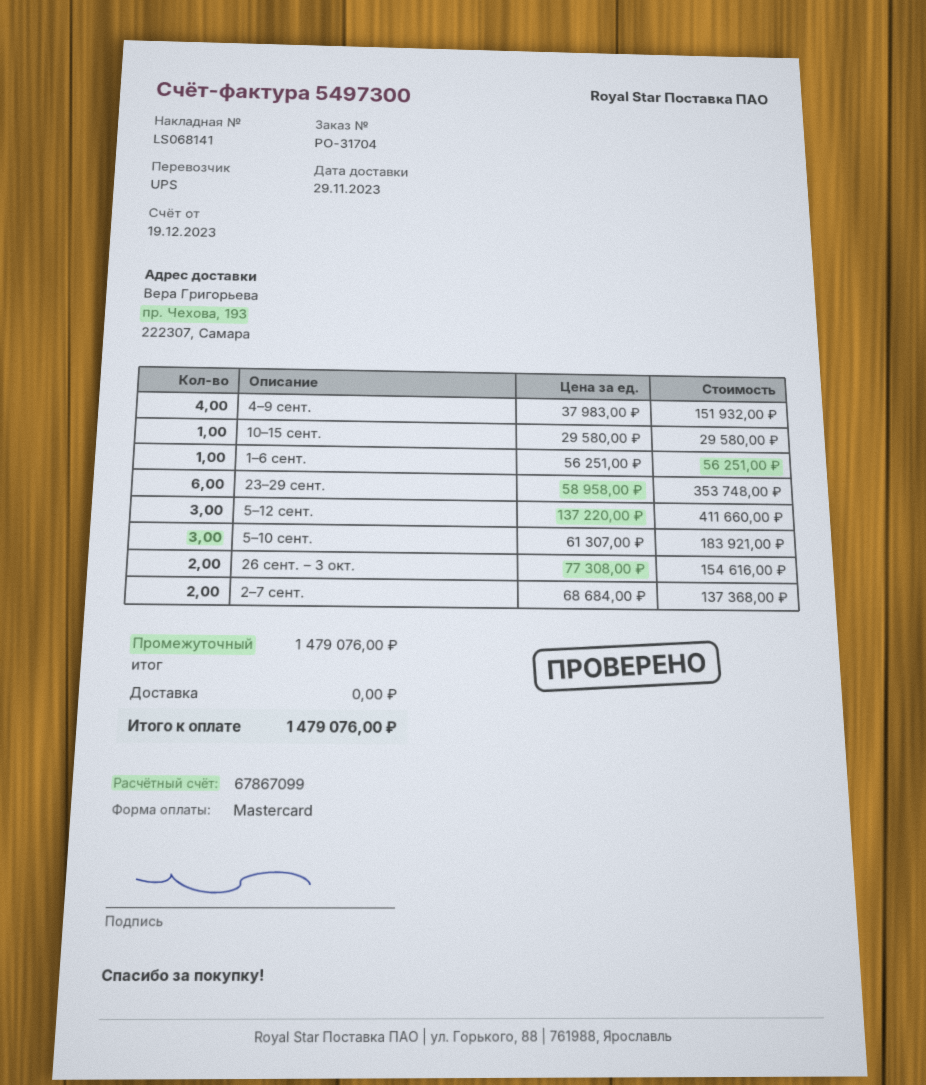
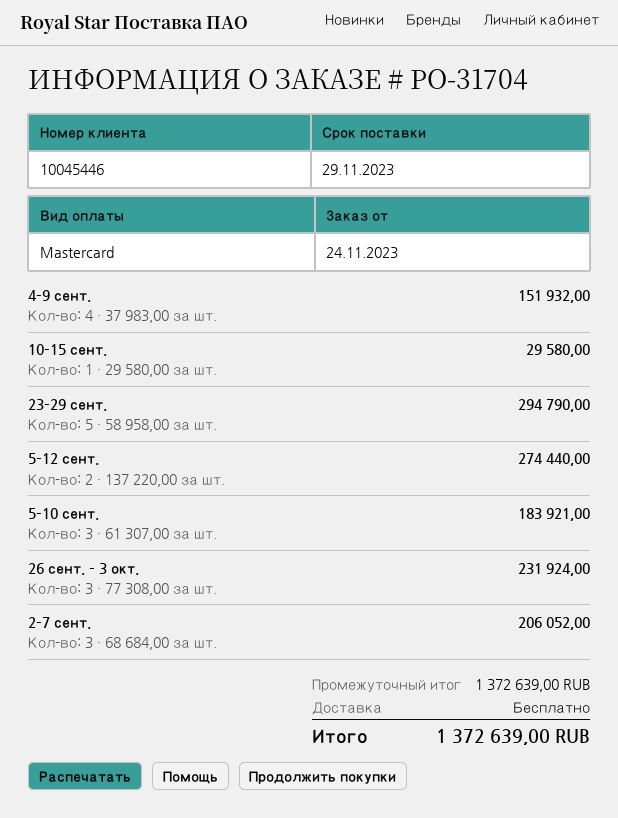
1–6 сент.: 1 x 56251.00 = 56251.00 -> none
23–29 сент.: 6 x 58958.00 = 353748.00 -> 5 x 58958.00 = 294790.00
5–12 сент.: 3 x 137220.00 = 411660.00 -> 2 x 137220.00 = 274440.00
26 сент. – 3 окт.: 2 x 77308.00 = 154616.00 -> 3 x 77308.00 = 231924.00
2–7 сент.: 2 x 68684.00 = 137368.00 -> 3 x 68684.00 = 206052.00
subtotal: 1479076.00 -> 1372639.00
total: 1479076.00 -> 1372639.00

